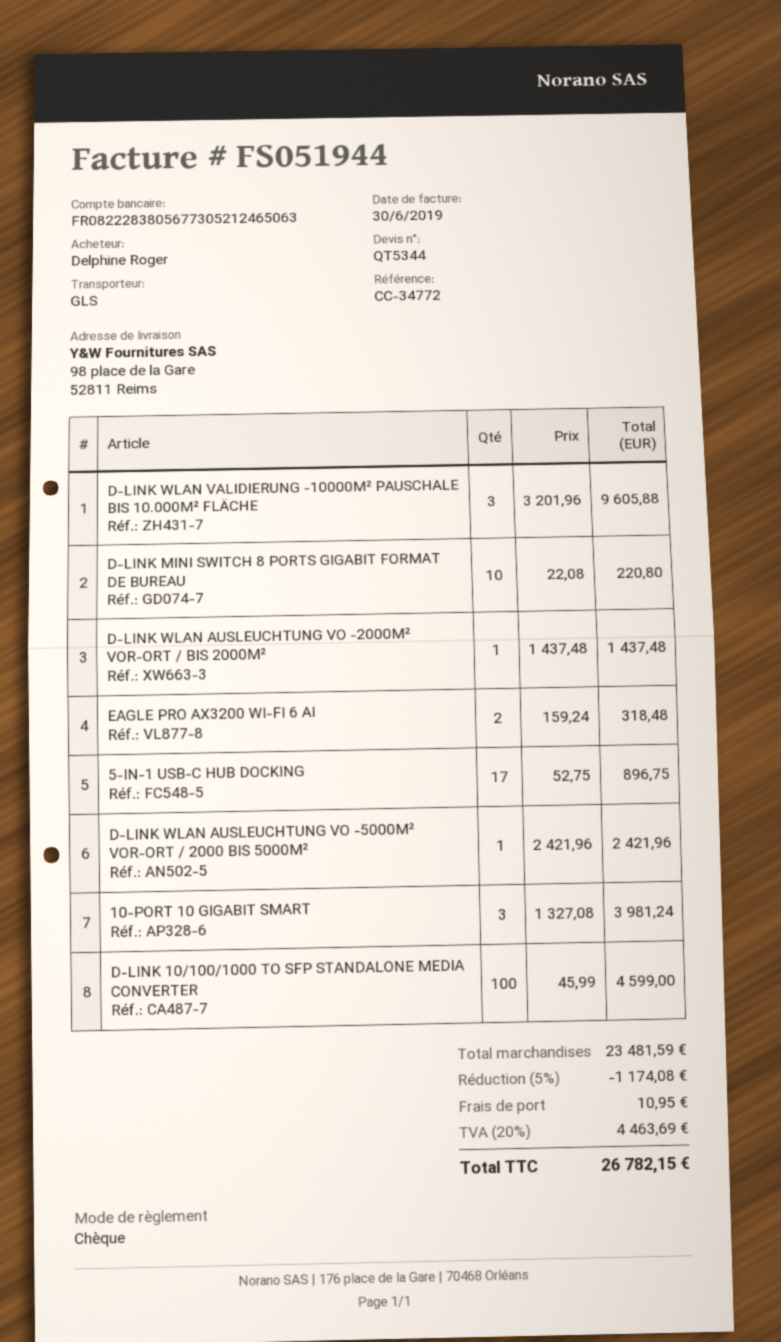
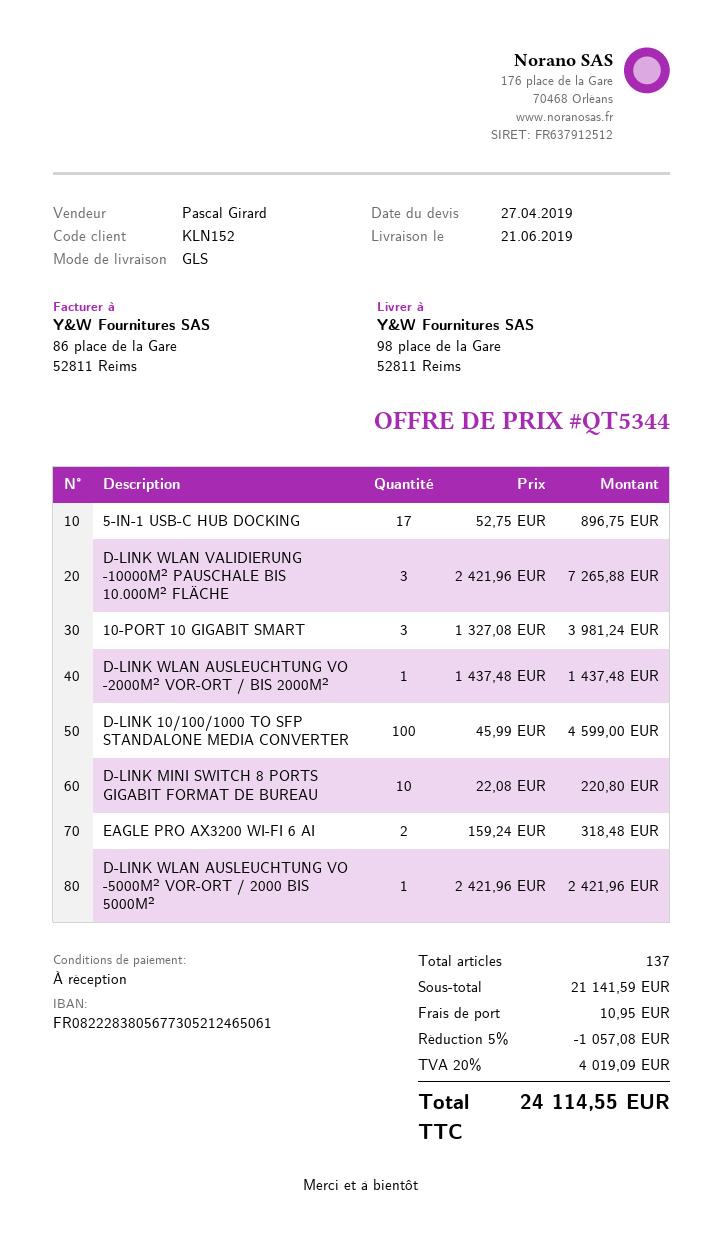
bank account: FR0822283805677305212465063 -> FR0822283805677305212465061
D-LINK WLAN VALIDIERUNG -10000M² PAUSCHALE BIS 10.000M² FLÄCHE: 3 x 3201.96 = 9605.88 -> 3 x 2421.96 = 7265.88
subtotal: 23481.59 -> 21141.59
discount: 5% = 1174.08 -> 5% = 1057.08
tax: 20% = 4463.69 -> 20% = 4019.09
total: 26782.15 -> 24114.55

